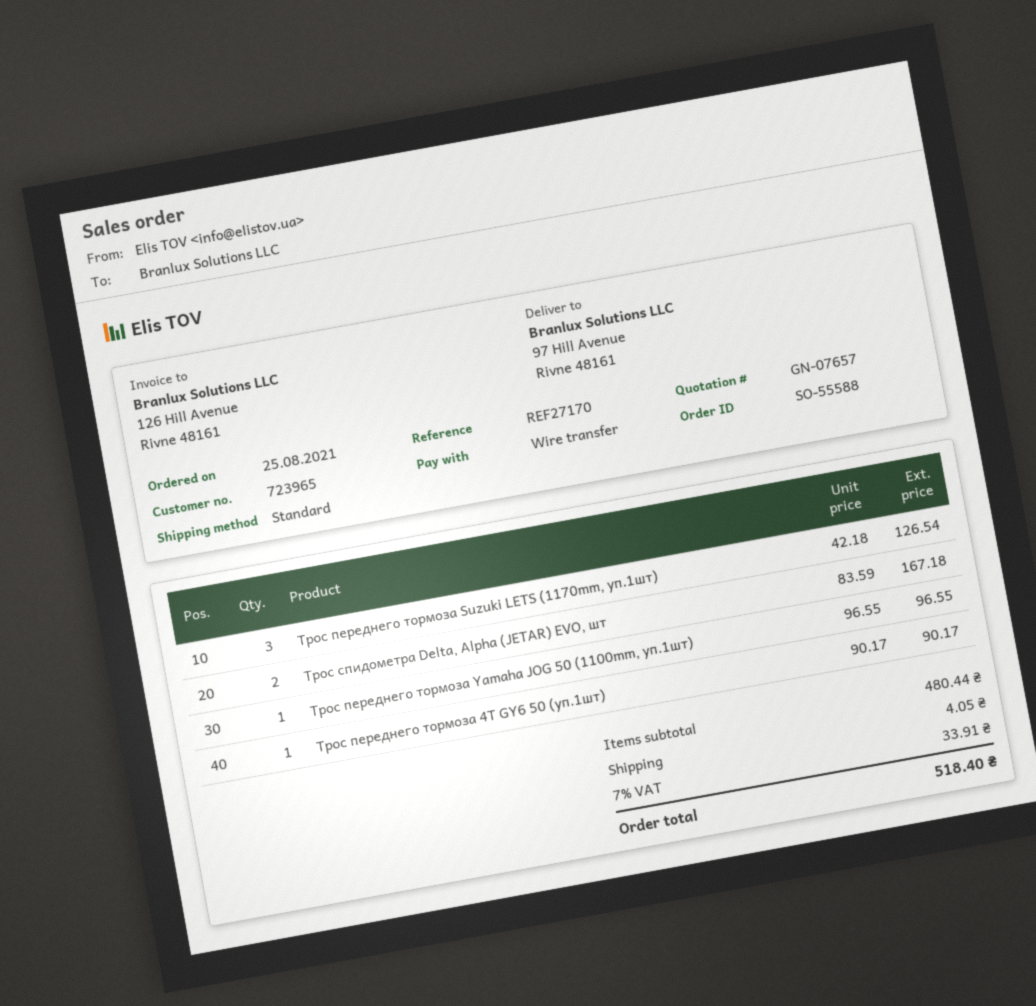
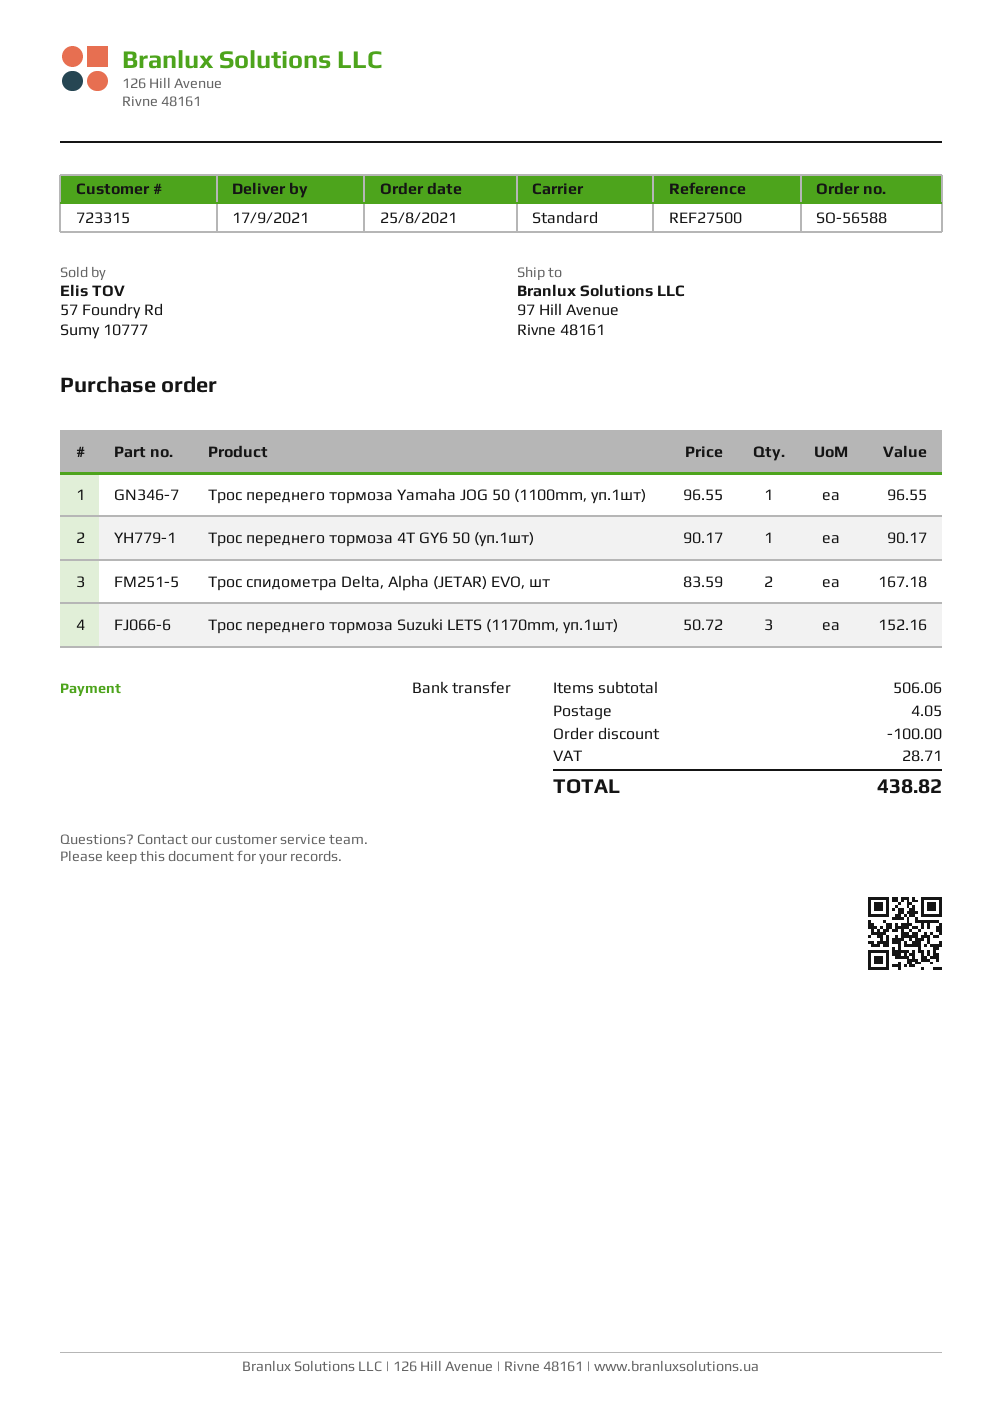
order number: SO-55588 -> SO-56588
customer number: 723965 -> 723315
reference: REF27170 -> REF27500
Трос переднего тормоза Suzuki LETS (1170mm, уп.1шт): 3 x 42.18 = 126.54 -> 3 x 50.72 = 152.16
subtotal: 480.44 -> 506.06
discount: none -> 100.00
tax: 33.91 -> 28.71
total: 518.40 -> 438.82

